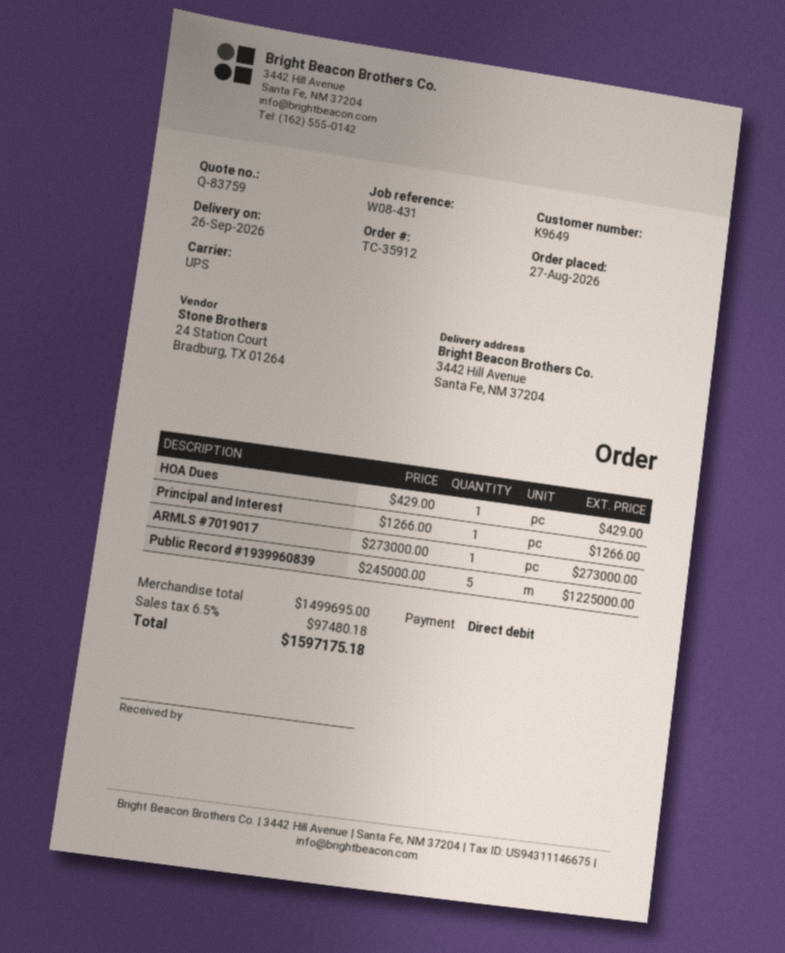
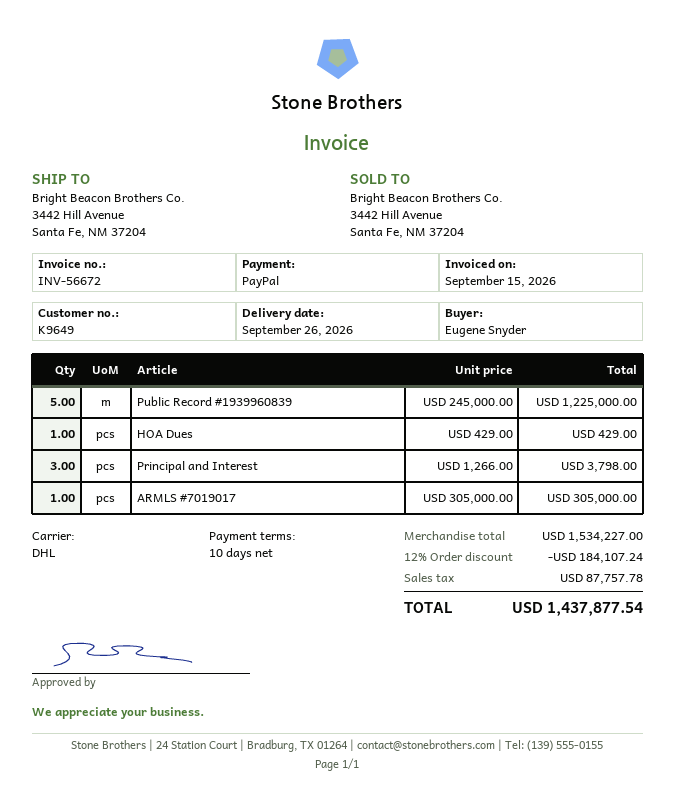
payment method: direct debit -> PayPal
shipping method: UPS -> DHL
Principal and Interest: 1 x 1266.00 = 1266.00 -> 3 x 1266.00 = 3798.00
ARMLS #7019017: 1 x 273000.00 = 273000.00 -> 1 x 305000.00 = 305000.00
subtotal: 1499695.00 -> 1534227.00
discount: none -> 12% = 184107.24
tax: 97480.18 -> 87757.78
total: 1597175.18 -> 1437877.54

